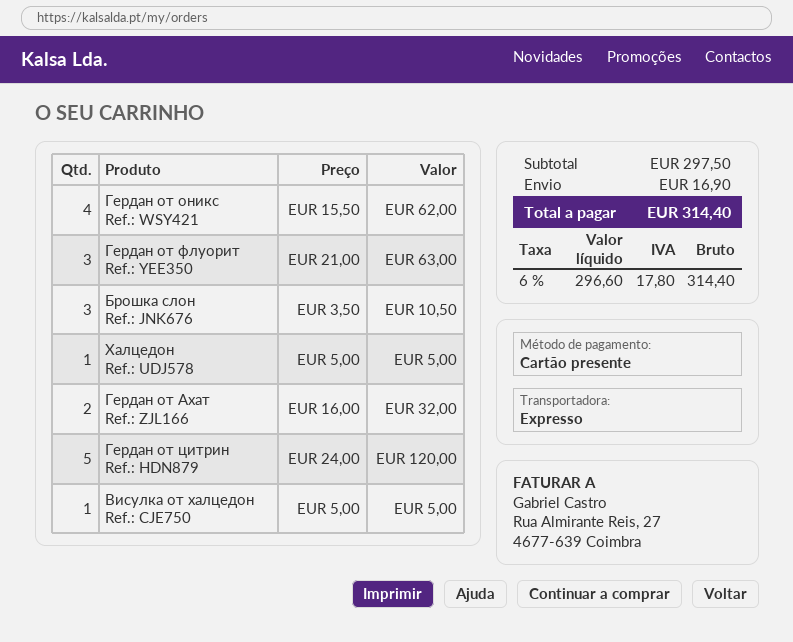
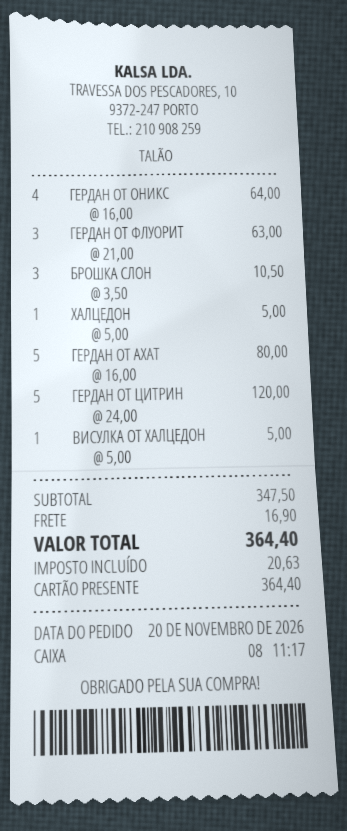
Гердан от оникс: 4 x 15.50 = 62.00 -> 4 x 16.00 = 64.00
Гердан от Ахат: 2 x 16.00 = 32.00 -> 5 x 16.00 = 80.00
subtotal: 297.50 -> 347.50
tax: 17.80 -> 20.63
total: 314.40 -> 364.40

